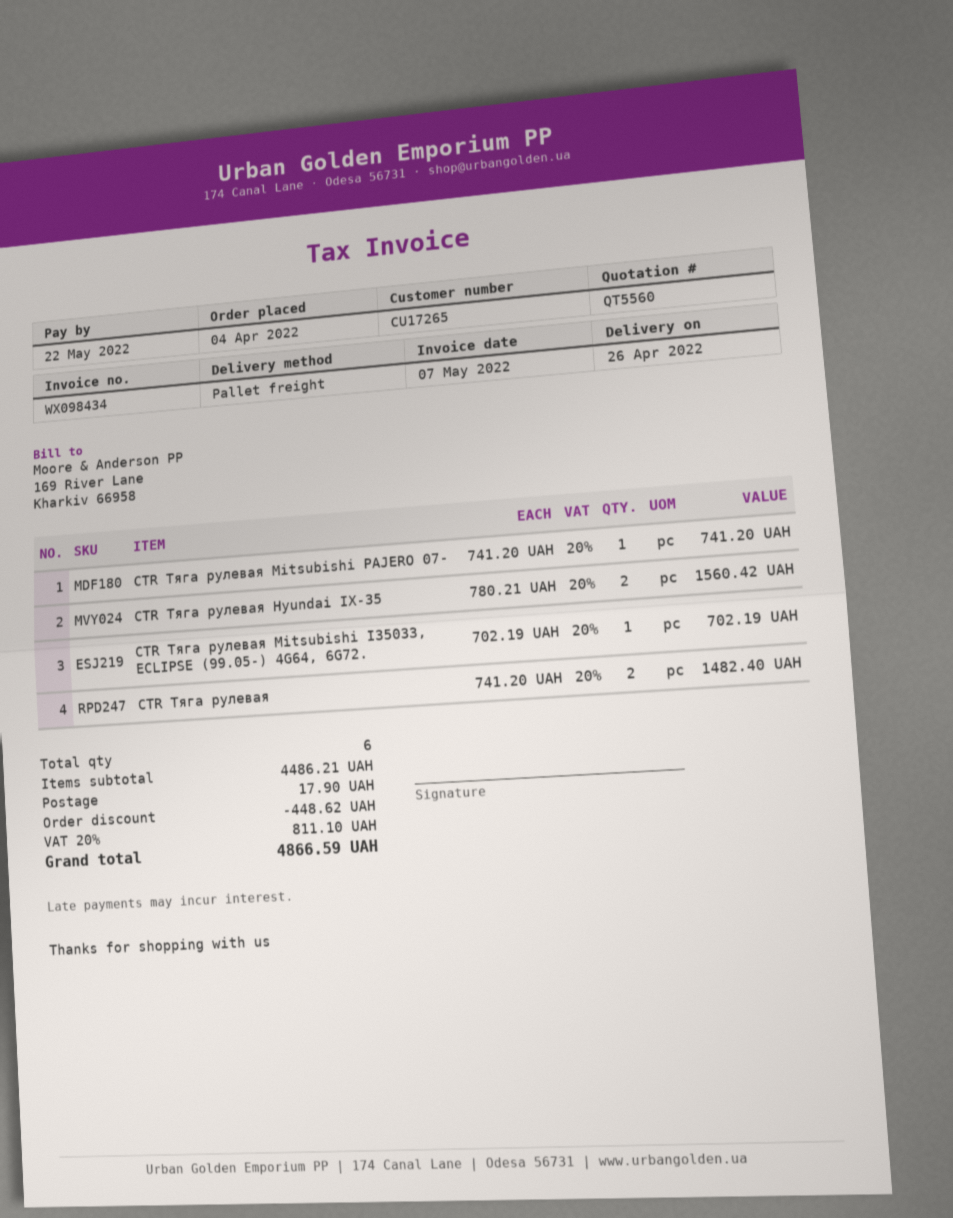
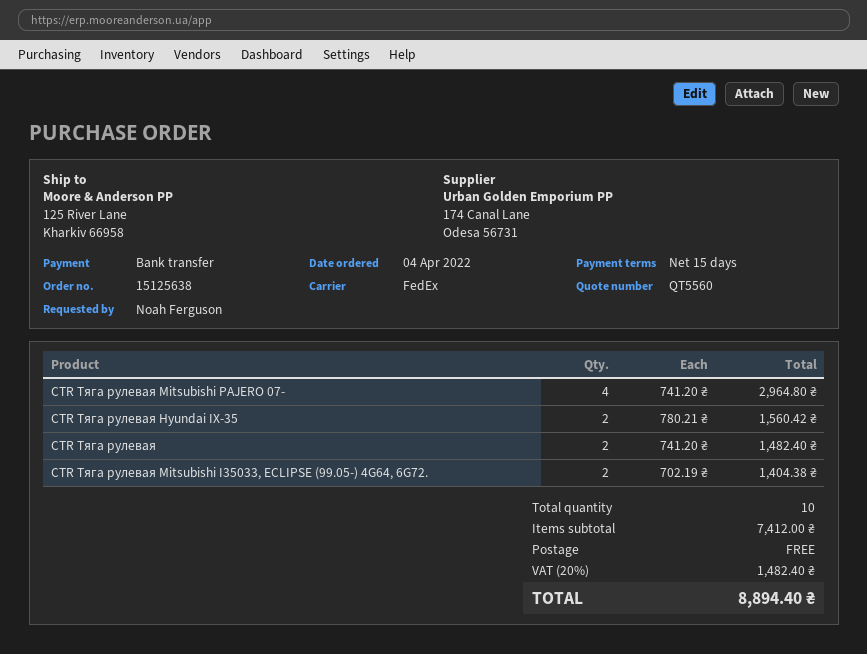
shipping method: pallet freight -> FedEx
CTR Тяга рулевая Mitsubishi PAJERO 07-: 1 x 741.20 = 741.20 -> 4 x 741.20 = 2964.80
CTR Тяга рулевая Mitsubishi I35033, ECLIPSE (99.05-) 4G64, 6G72.: 1 x 702.19 = 702.19 -> 2 x 702.19 = 1404.38
total quantity: 6 -> 10
subtotal: 4486.21 -> 7412.00
discount: 448.62 -> none
shipping: 17.90 -> 0.00
tax: 20% = 811.10 -> 20% = 1482.40
total: 4866.59 -> 8894.40

